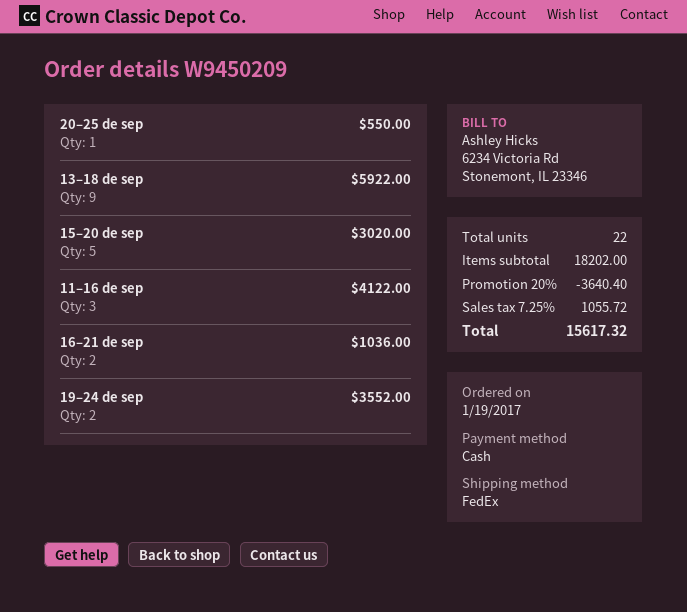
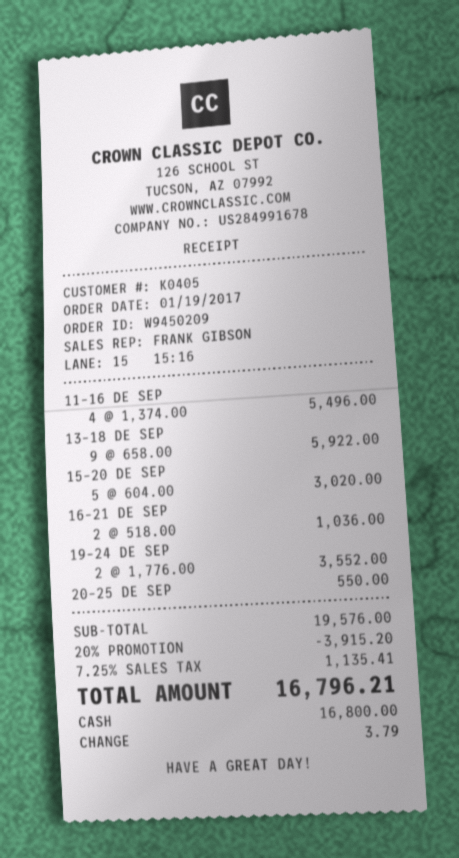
11–16 de sep: 3 for 4122.00 -> 4 for 5496.00
subtotal: 18202.00 -> 19576.00
discount: 20% = 3640.40 -> 20% = 3915.20
tax: 7.25% = 1055.72 -> 7.25% = 1135.41
total: 15617.32 -> 16796.21

